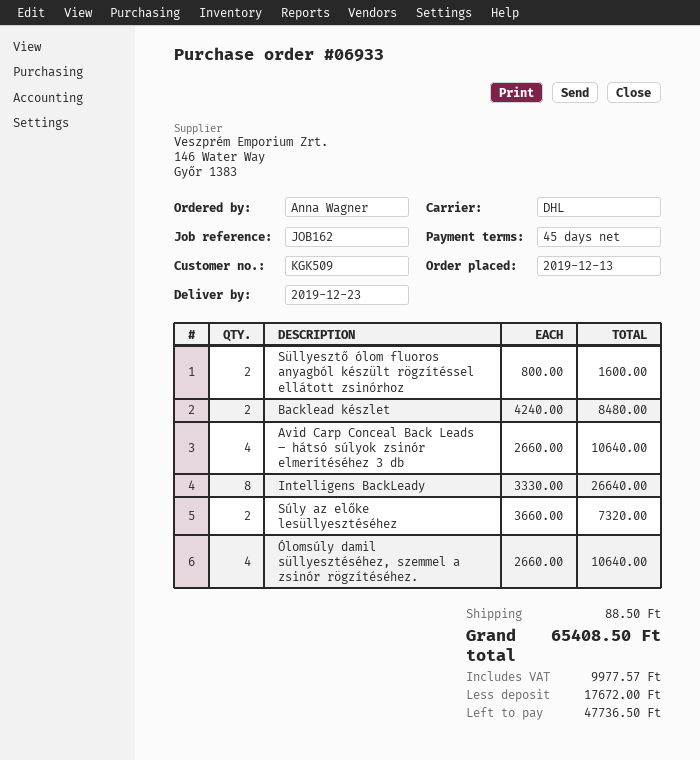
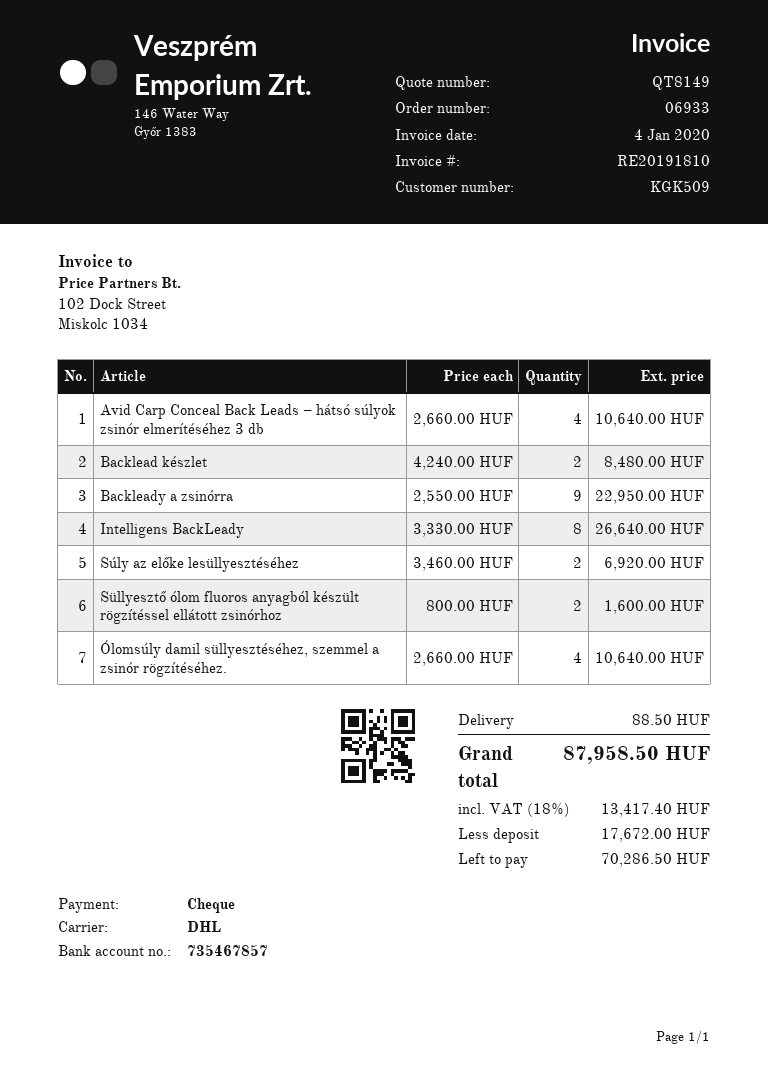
Súly az előke lesüllyesztéséhez: 2 x 3660.00 = 7320.00 -> 2 x 3460.00 = 6920.00
Backleady a zsinórra: none -> 9 x 2550.00 = 22950.00
tax: 9977.57 -> 13417.40
total: 65408.50 -> 87958.50
balance: 47736.50 -> 70286.50

